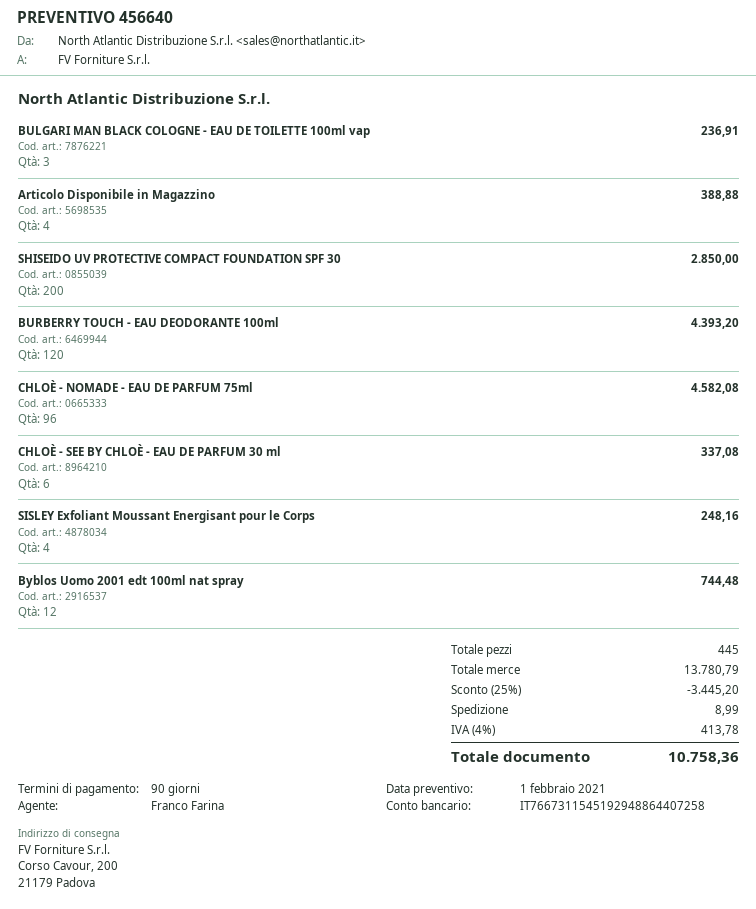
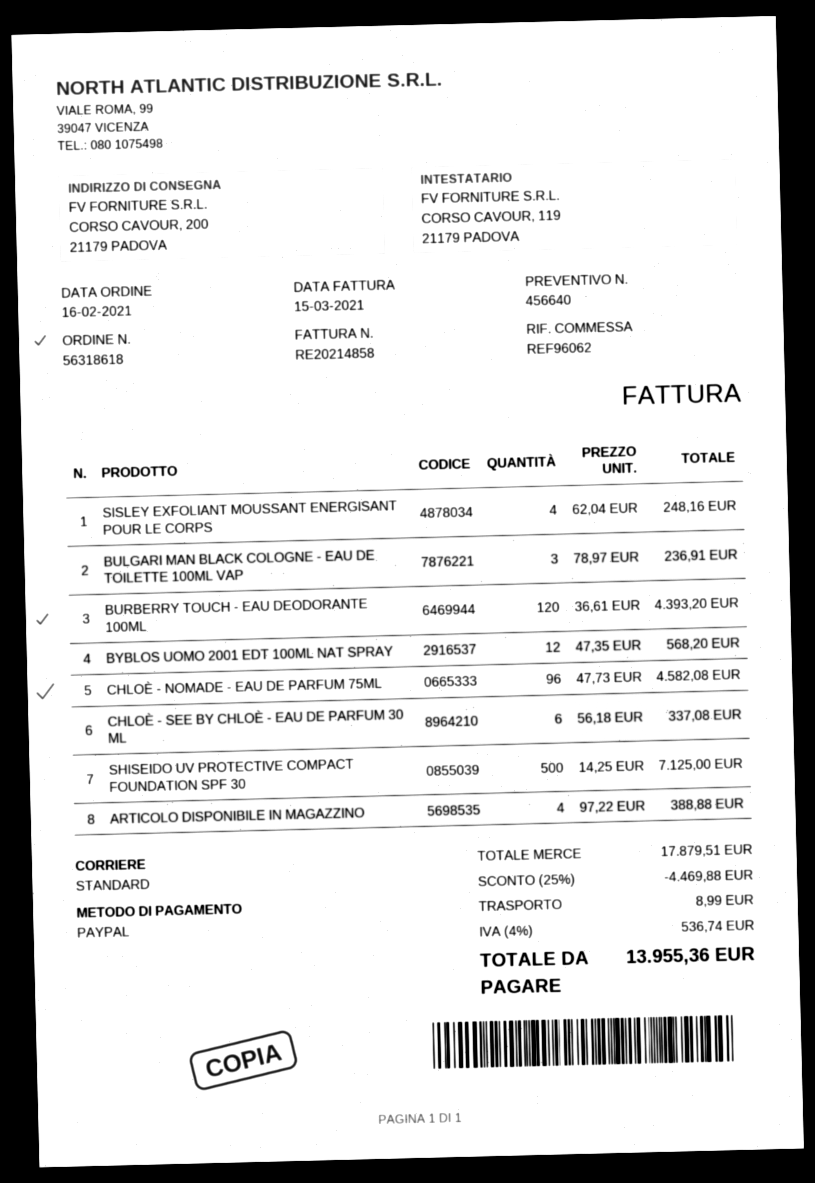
SHISEIDO UV PROTECTIVE COMPACT FOUNDATION SPF 30: 200 for 2850.00 -> 500 for 7125.00
Byblos Uomo 2001 edt 100ml nat spray: 12 for 744.48 -> 12 for 568.20
subtotal: 13780.79 -> 17879.51
discount: 25% = 3445.20 -> 25% = 4469.88
tax: 4% = 413.78 -> 4% = 536.74
total: 10758.36 -> 13955.36

